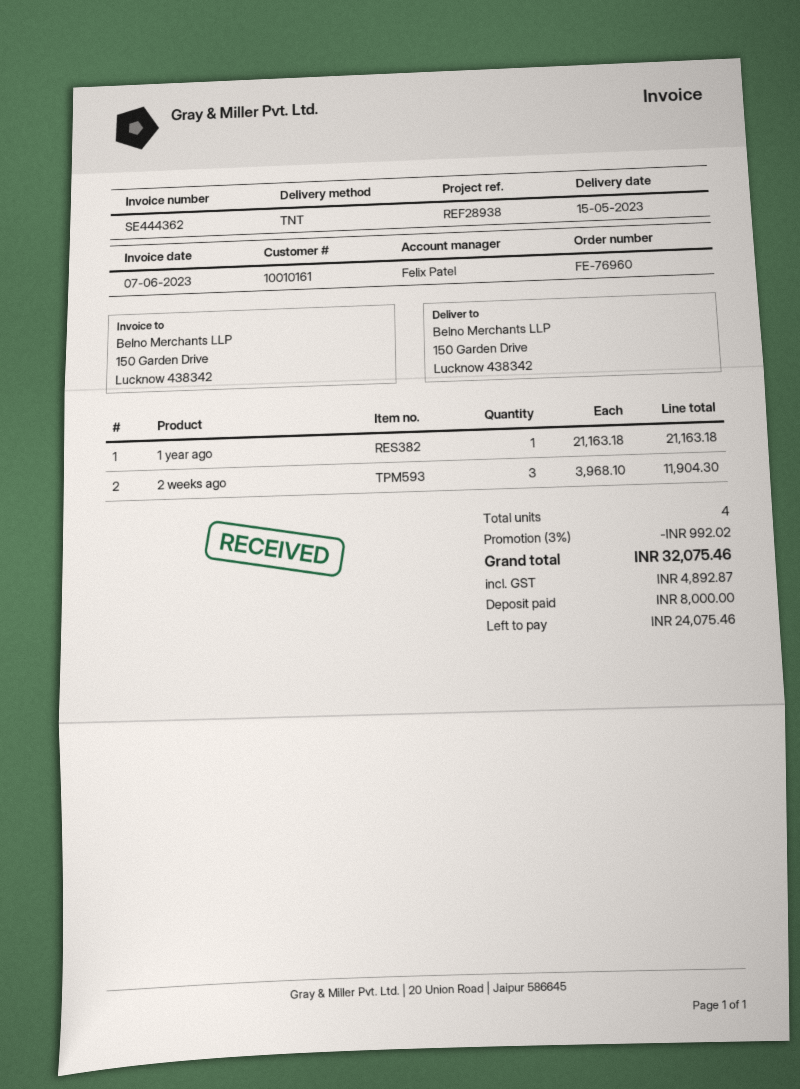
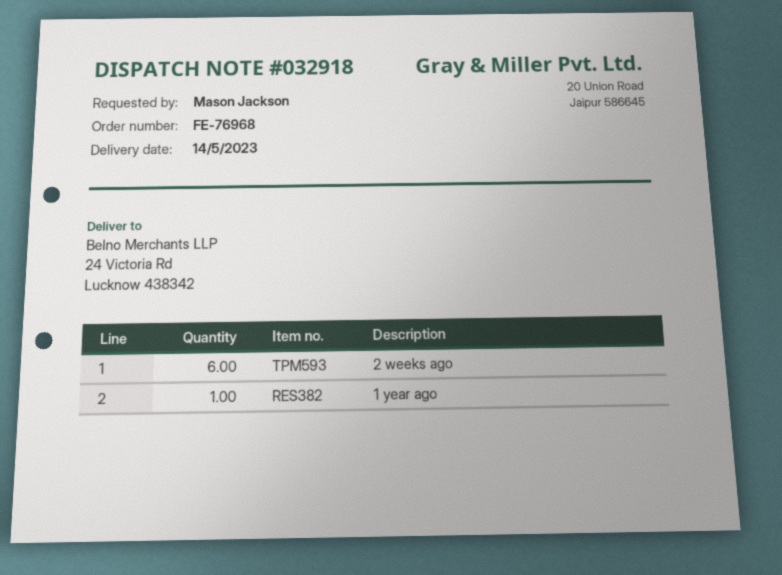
order number: FE-76960 -> FE-76968
delivery date: 2023-05-15 -> 2023-05-14
ship to: 150 Garden Drive, Lucknow 438342 -> 24 Victoria Rd, Lucknow 438342
2 weeks ago: 3 -> 6

